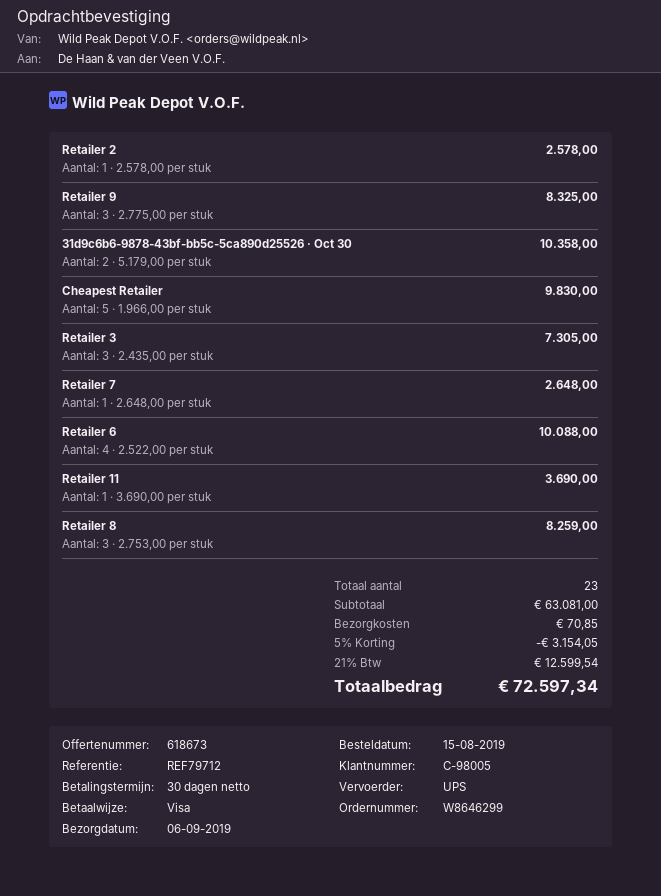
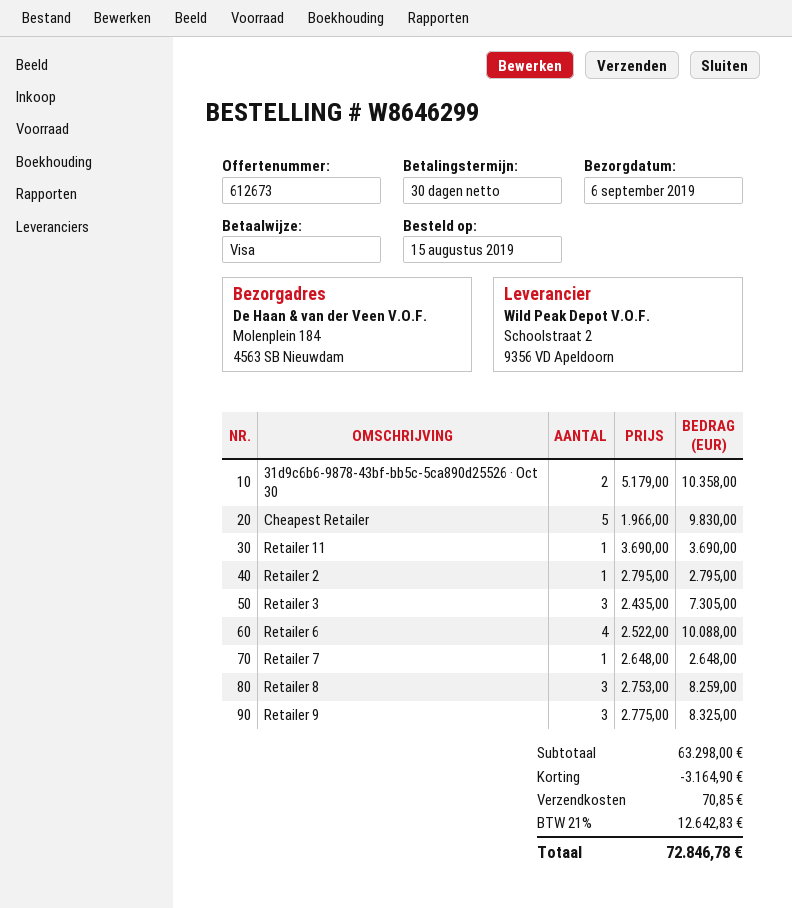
quote number: 618673 -> 612673
Retailer 2: 1 x 2578.00 = 2578.00 -> 1 x 2795.00 = 2795.00
subtotal: 63081.00 -> 63298.00
discount: 3154.05 -> 3164.90
tax: 21% = 12599.54 -> 21% = 12642.83
total: 72597.34 -> 72846.78

